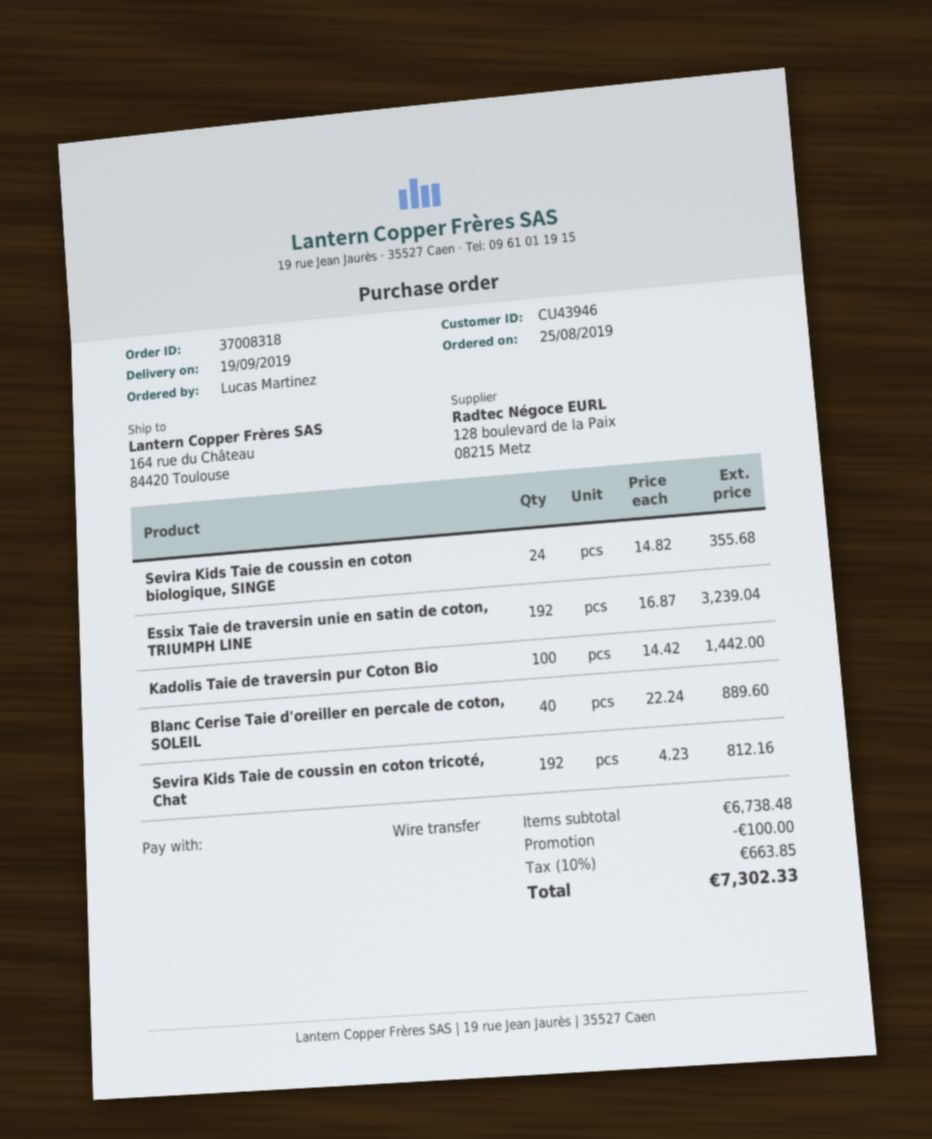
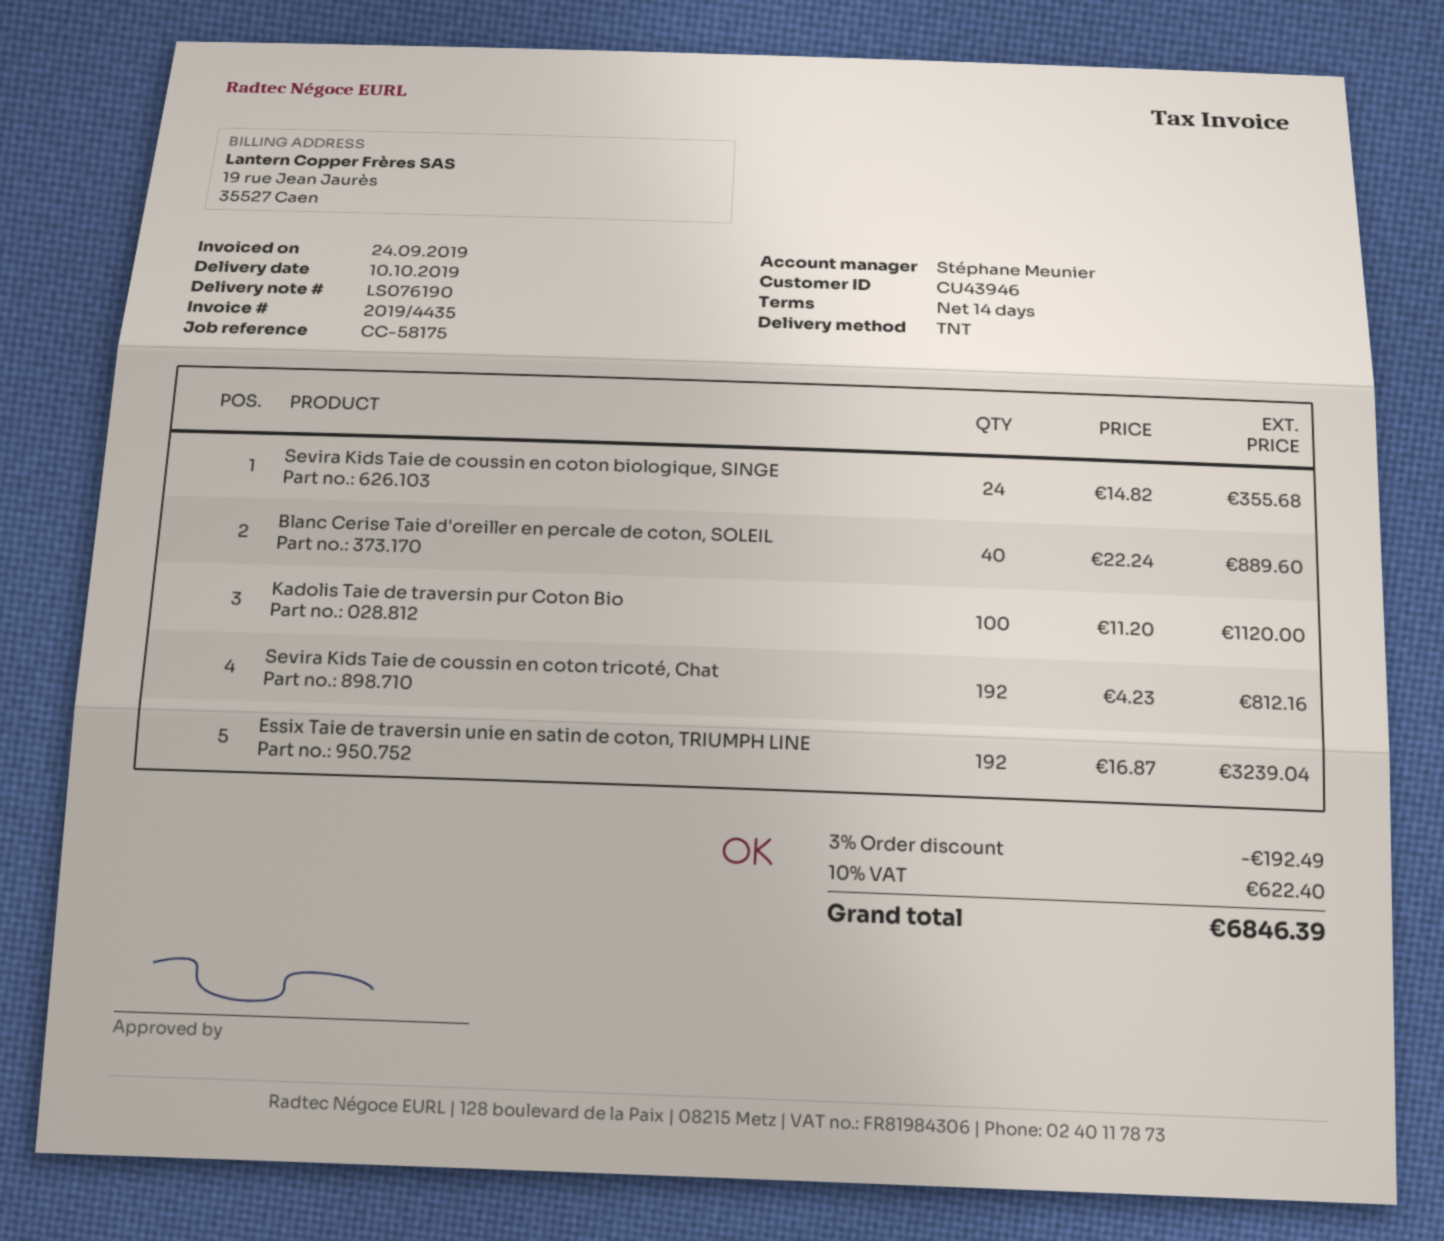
delivery date: 2019-09-19 -> 2019-10-10
Kadolis Taie de traversin pur Coton Bio: 100 x 14.42 = 1442.00 -> 100 x 11.20 = 1120.00
discount: 100.00 -> 192.49
tax: 10% = 663.85 -> 10% = 622.40
total: 7302.33 -> 6846.39

